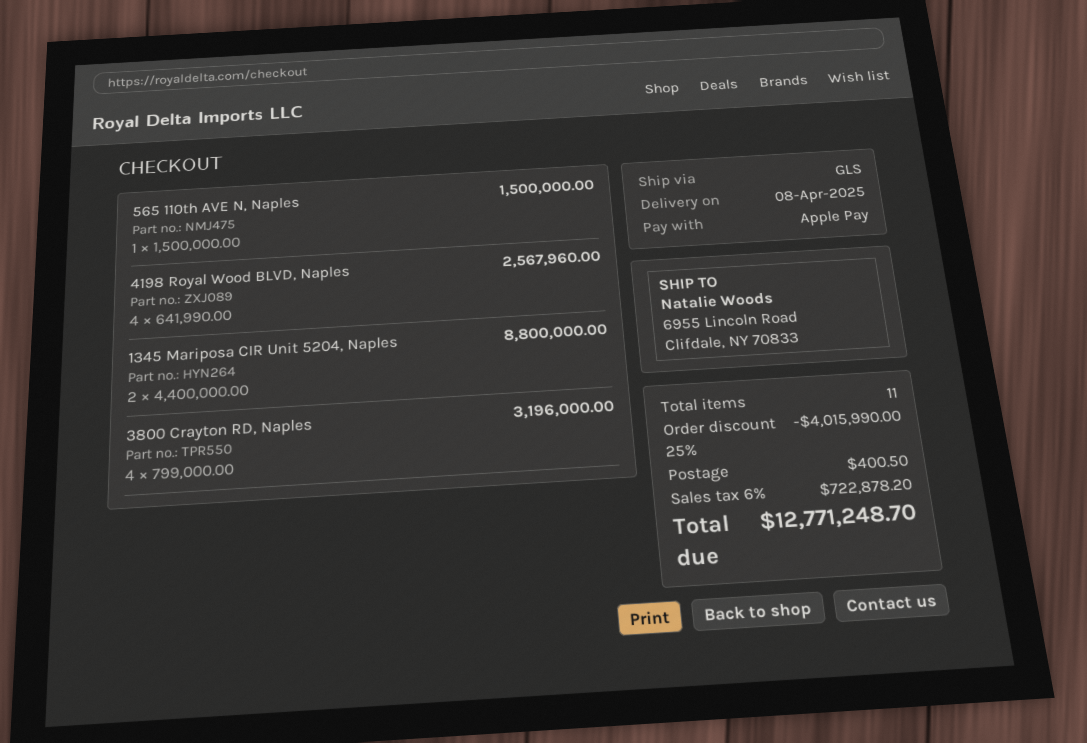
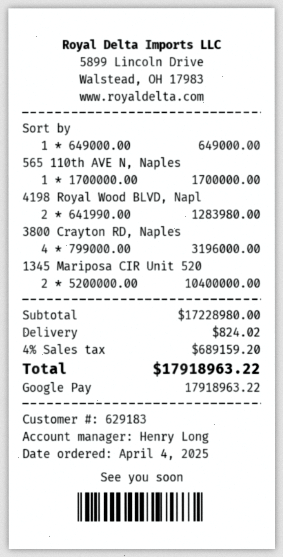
payment method: Apple Pay -> Google Pay
565 110th AVE N, Naples: 1 x 1500000.00 = 1500000.00 -> 1 x 1700000.00 = 1700000.00
4198 Royal Wood BLVD, Naples: 4 x 641990.00 = 2567960.00 -> 2 x 641990.00 = 1283980.00
1345 Mariposa CIR Unit 5204, Naples: 2 x 4400000.00 = 8800000.00 -> 2 x 5200000.00 = 10400000.00
Sort by: none -> 1 x 649000.00 = 649000.00
discount: 25% = 4015990.00 -> none
shipping: 400.50 -> 824.02
tax: 6% = 722878.20 -> 4% = 689159.20
total: 12771248.70 -> 17918963.22

